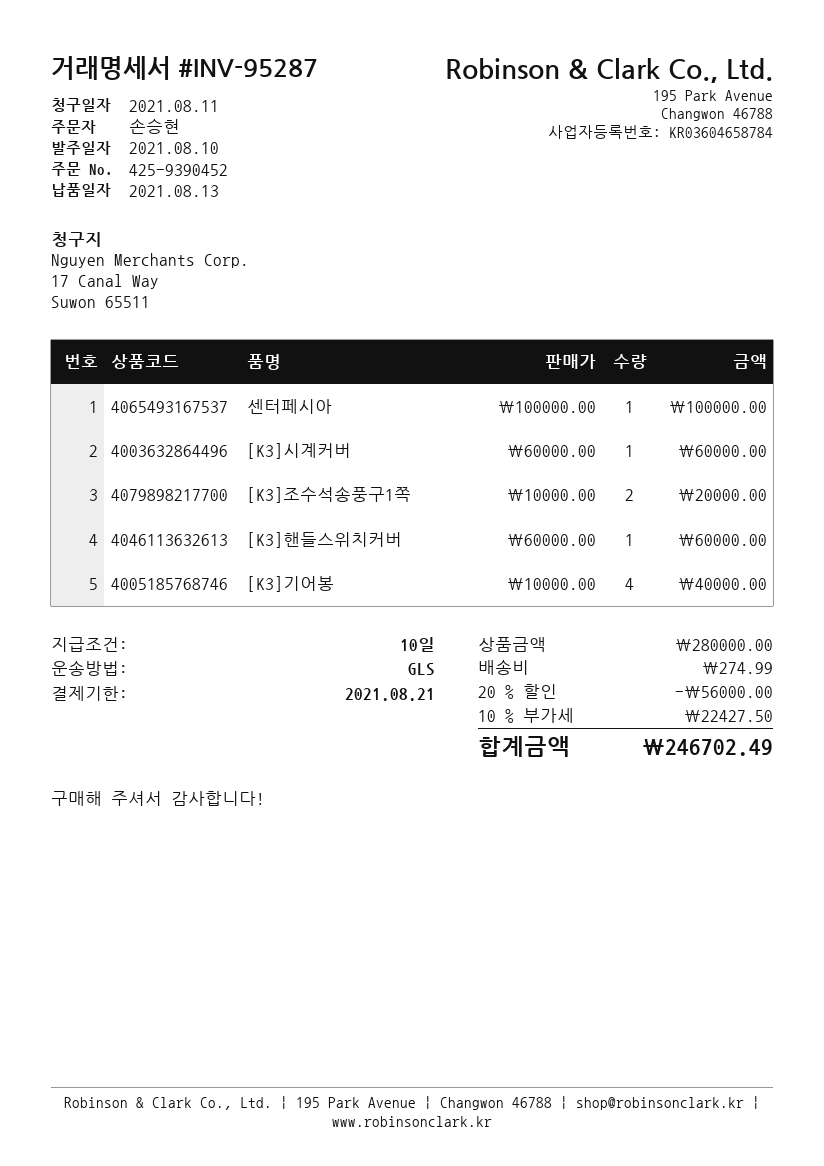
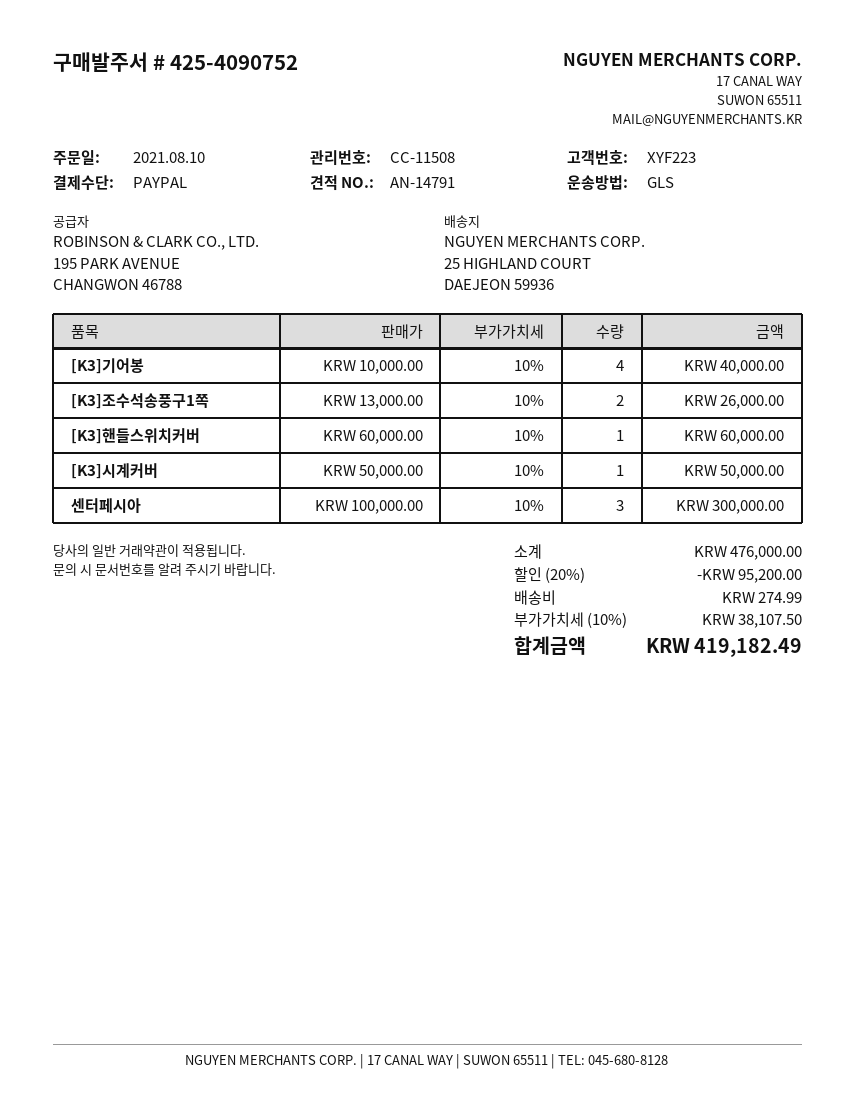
order number: 425-9390452 -> 425-4090752
센터페시아: 1 x 100000.00 = 100000.00 -> 3 x 100000.00 = 300000.00
[K3]시계커버: 1 x 60000.00 = 60000.00 -> 1 x 50000.00 = 50000.00
[K3]조수석송풍구1쪽: 2 x 10000.00 = 20000.00 -> 2 x 13000.00 = 26000.00
subtotal: 280000.00 -> 476000.00
discount: 20% = 56000.00 -> 20% = 95200.00
tax: 10% = 22427.50 -> 10% = 38107.50
total: 246702.49 -> 419182.49

